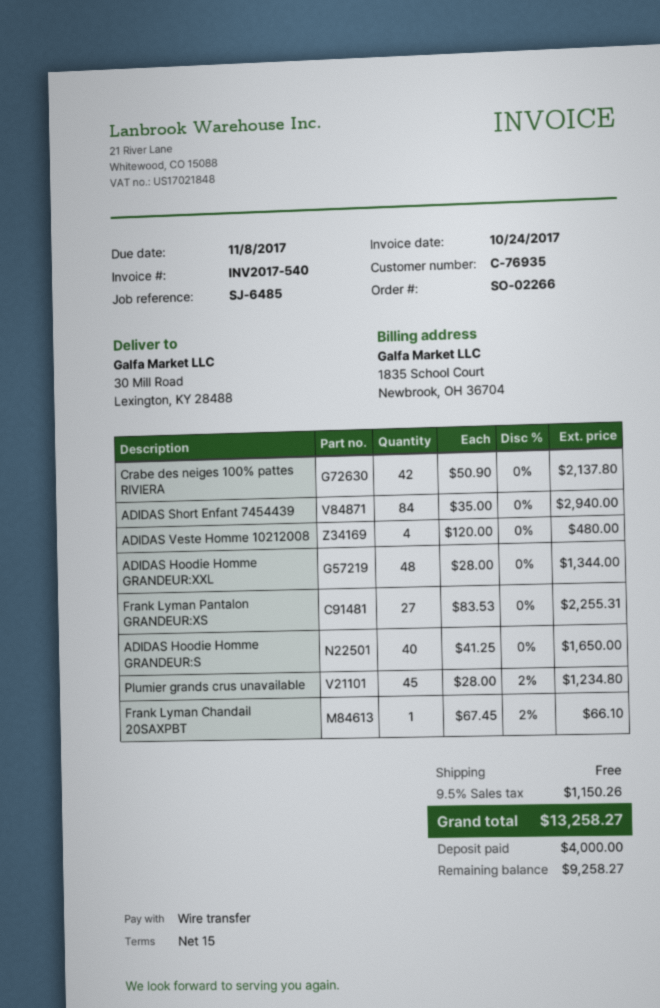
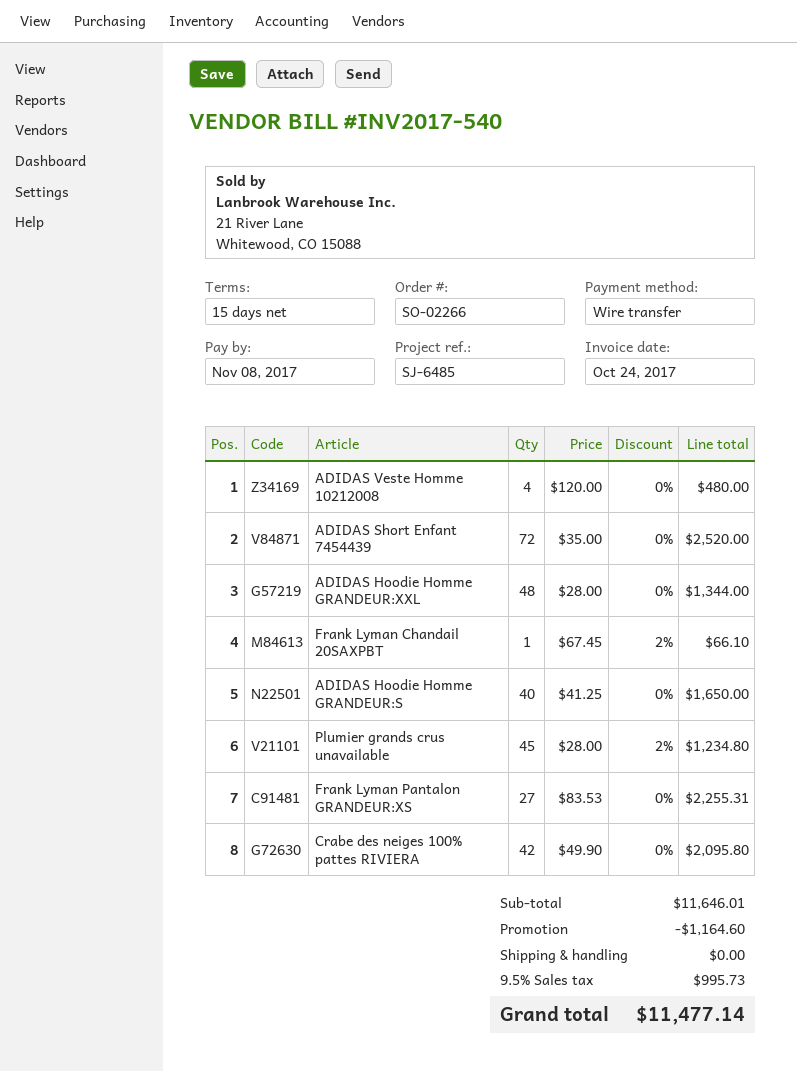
Crabe des neiges 100% pattes RIVIERA: 42 x 50.90 = 2137.80 -> 42 x 49.90 = 2095.80
ADIDAS Short Enfant 7454439: 84 x 35.00 = 2940.00 -> 72 x 35.00 = 2520.00
discount: none -> 1164.60
tax: 9.5% = 1150.26 -> 9.5% = 995.73
total: 13258.27 -> 11477.14

